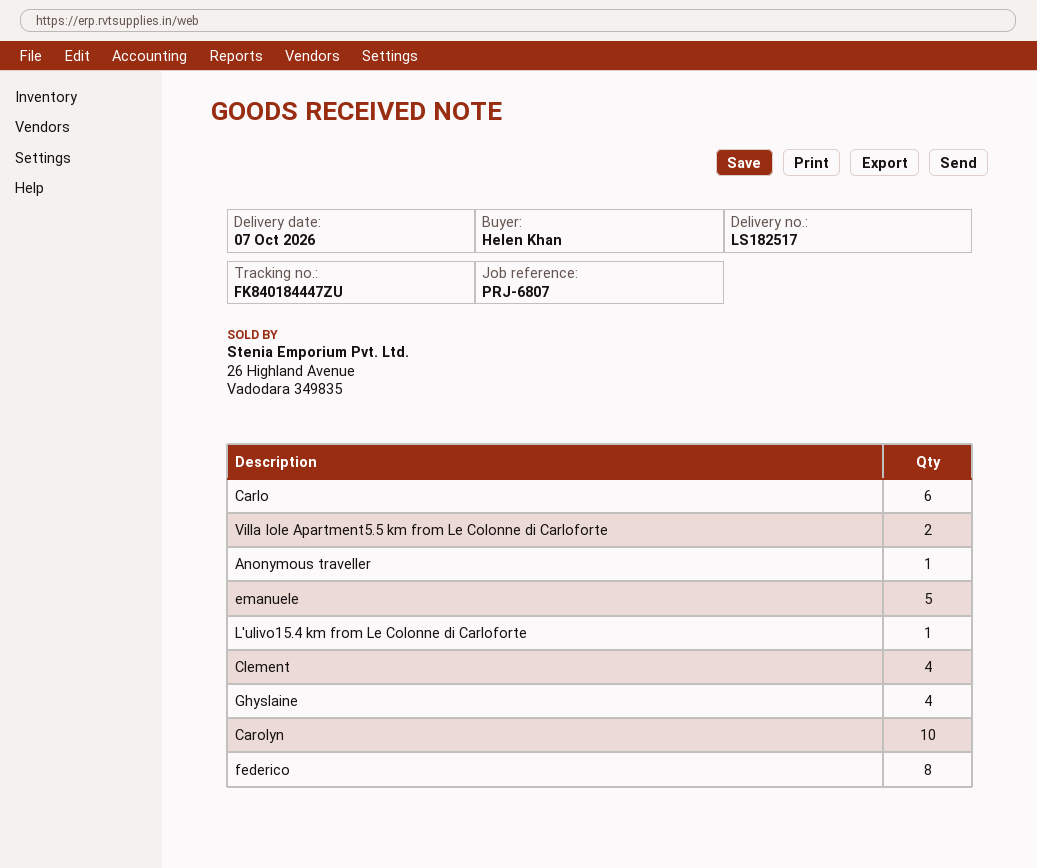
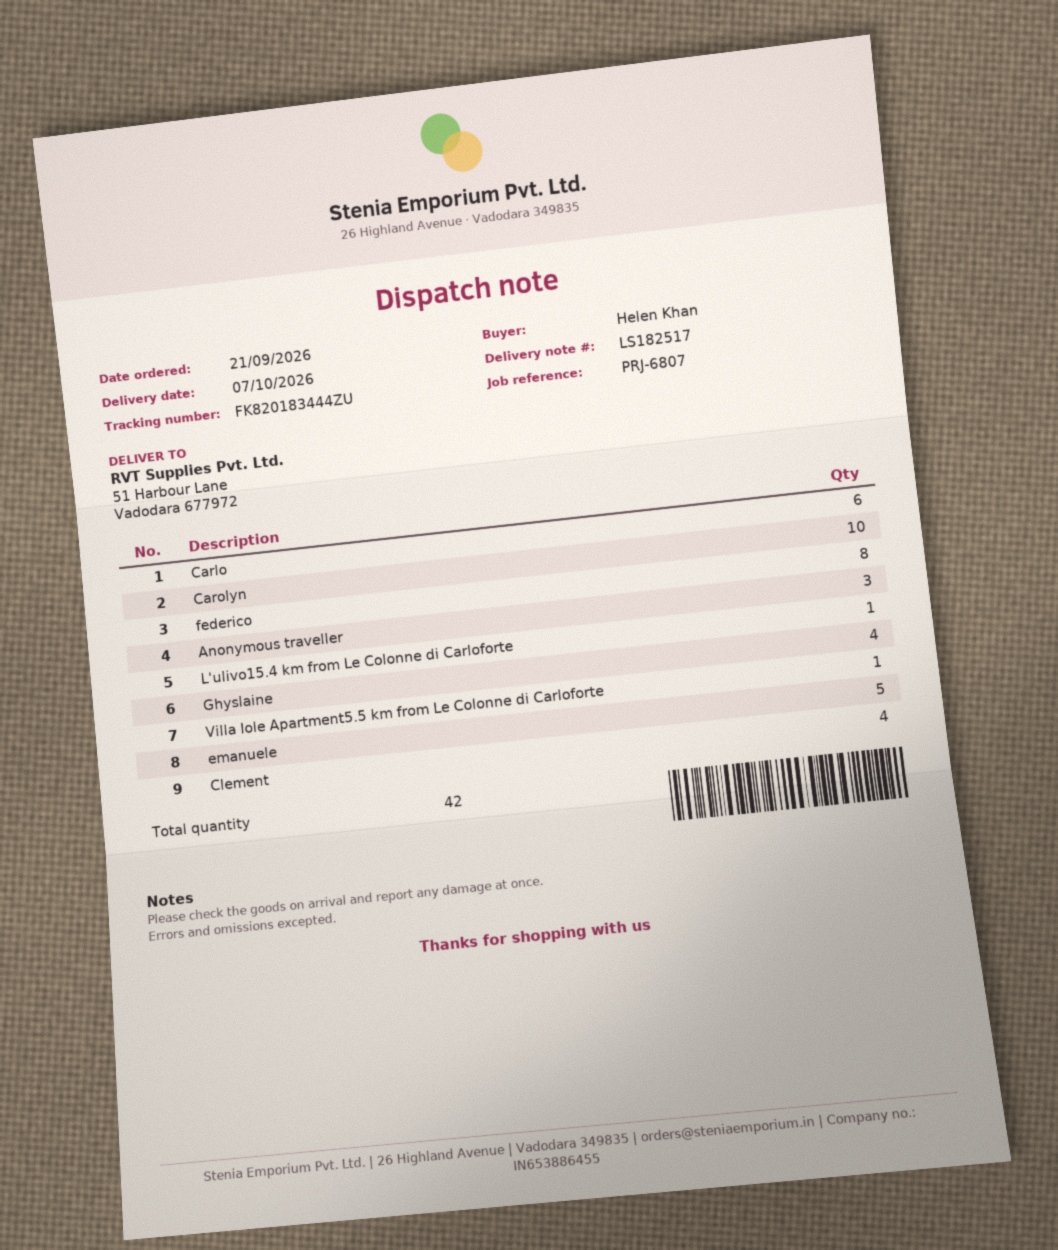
tracking number: FK840184447ZU -> FK820183444ZU
Villa Iole Apartment5.5 km from Le Colonne di Carloforte: 2 -> 1
Anonymous traveller: 1 -> 3

